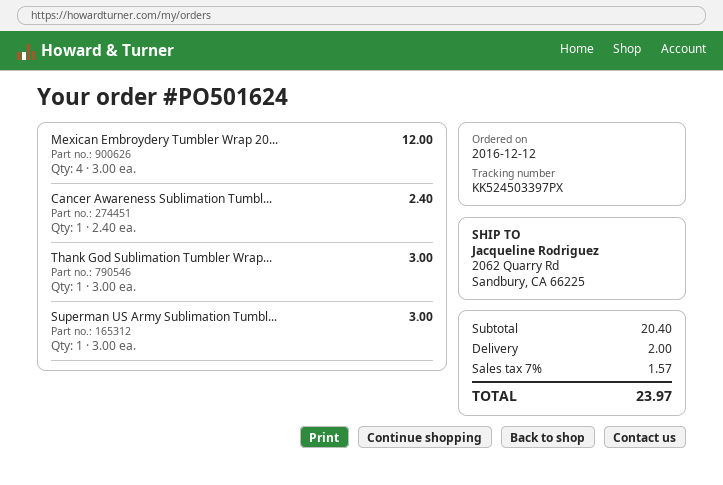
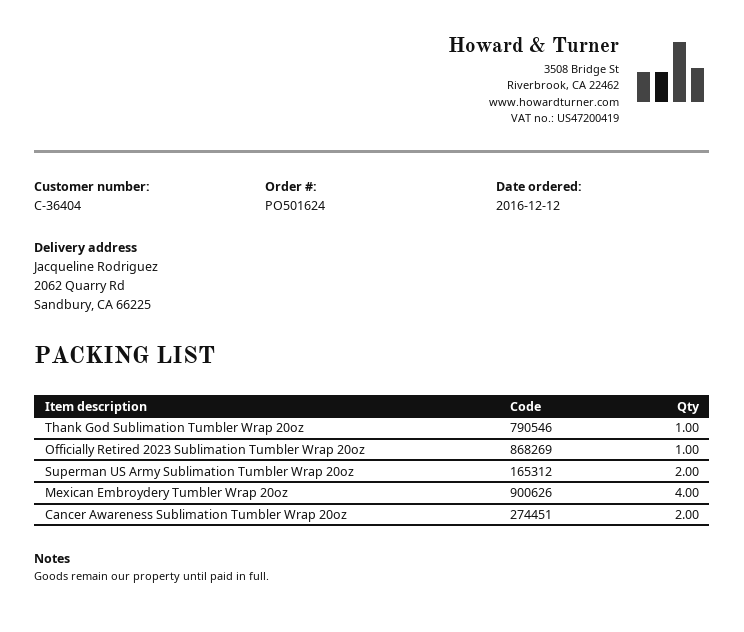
Cancer Awareness Sublimation Tumbl...: 1 -> 2
Superman US Army Sublimation Tumbl...: 1 -> 2
Officially Retired 2023 Sublimation Tumbler Wrap 20oz: none -> 1

